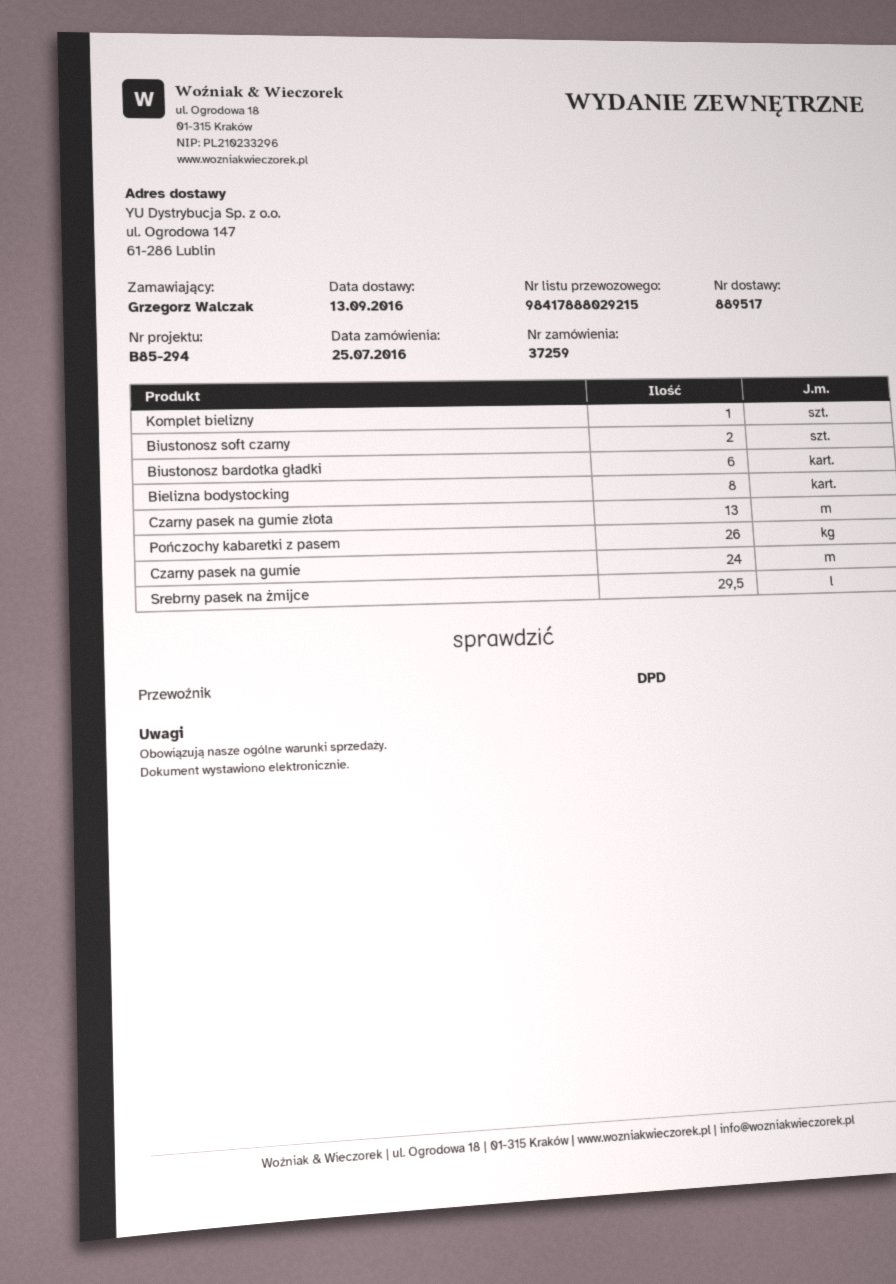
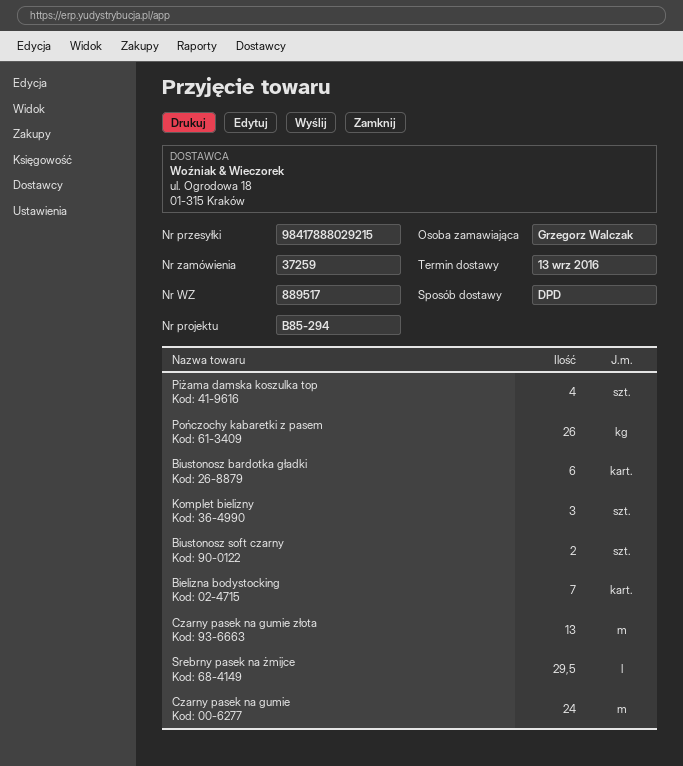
Komplet bielizny: 1 -> 3
Bielizna bodystocking: 8 -> 7
Piżama damska koszulka top: none -> 4

